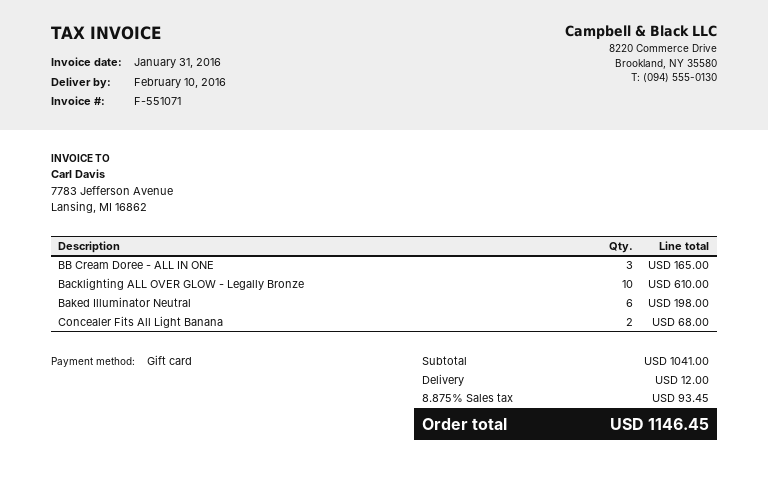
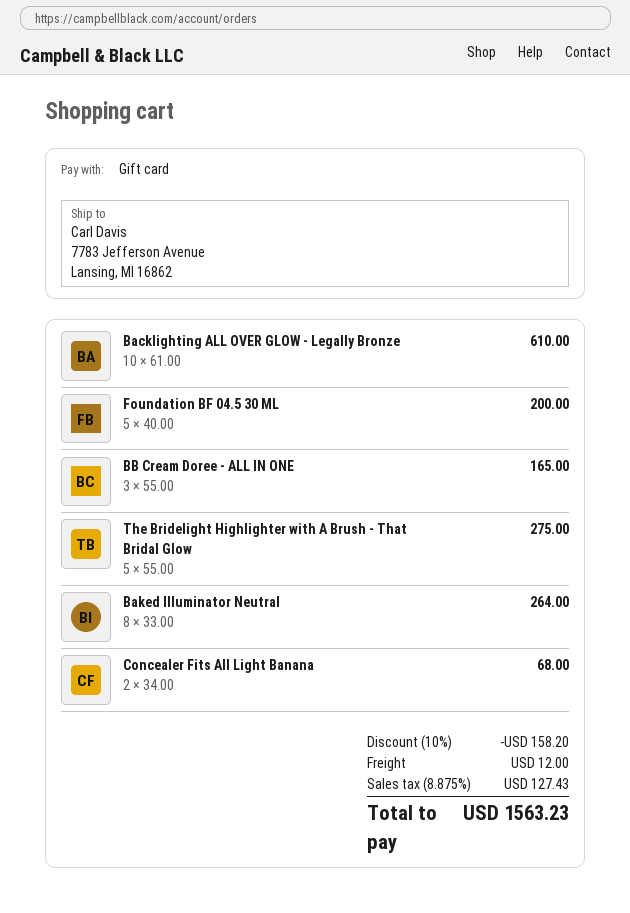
Baked Illuminator Neutral: 6 for 198.00 -> 8 for 264.00
Foundation BF 04.5 30 ML: none -> 5 for 200.00
The Bridelight Highlighter with A Brush - That Bridal Glow: none -> 5 for 275.00
discount: none -> 10% = 158.20
tax: 8.875% = 93.45 -> 8.875% = 127.43
total: 1146.45 -> 1563.23

